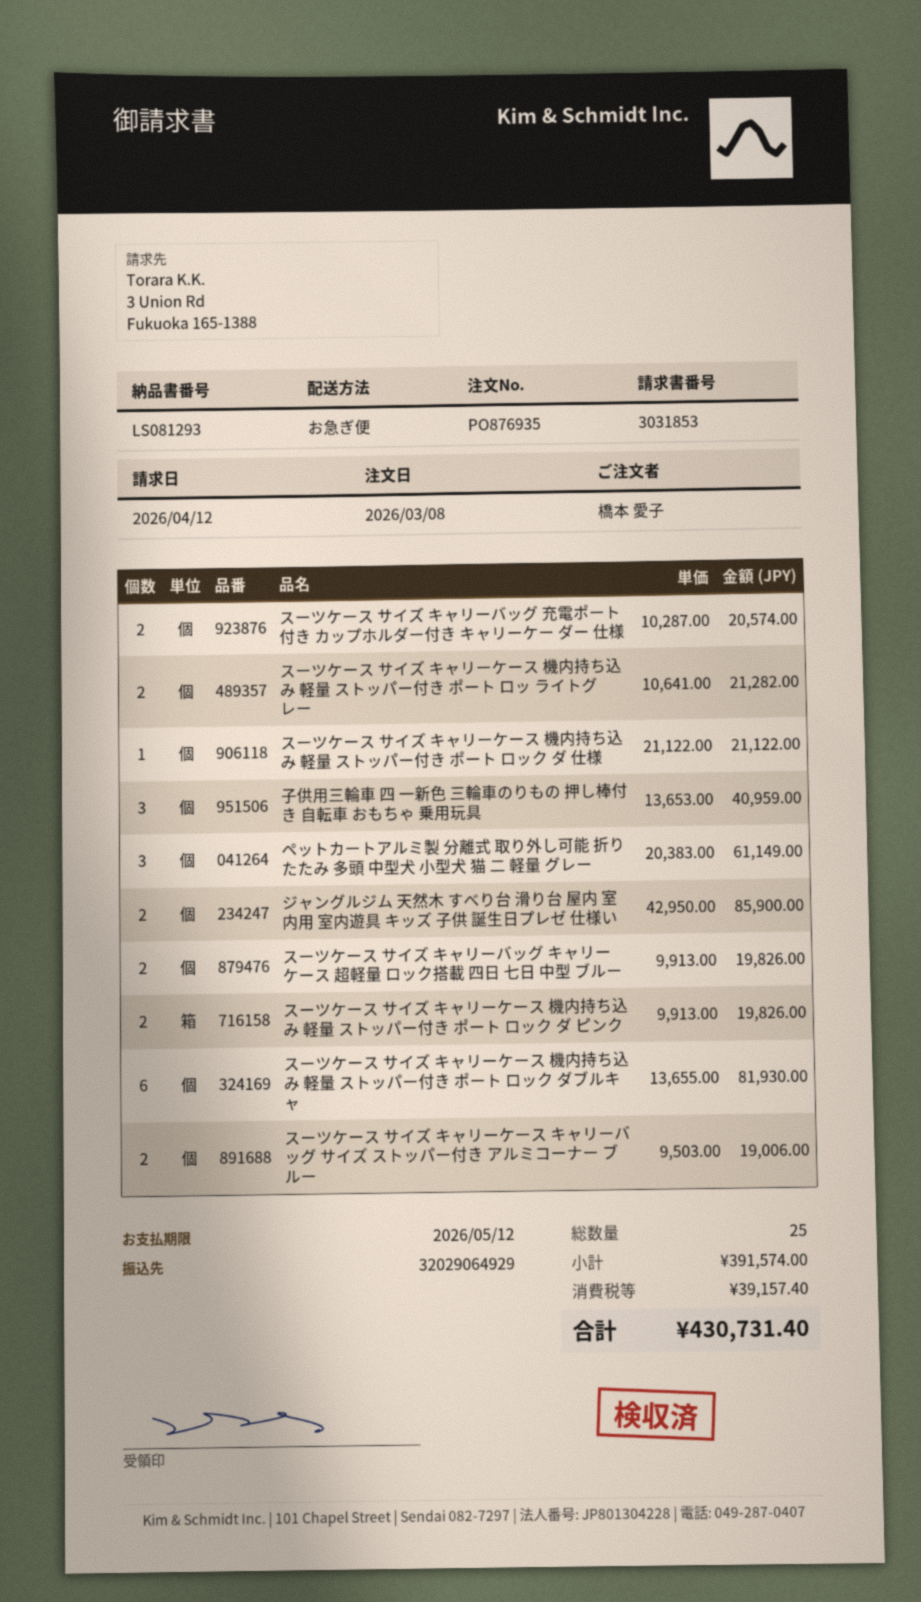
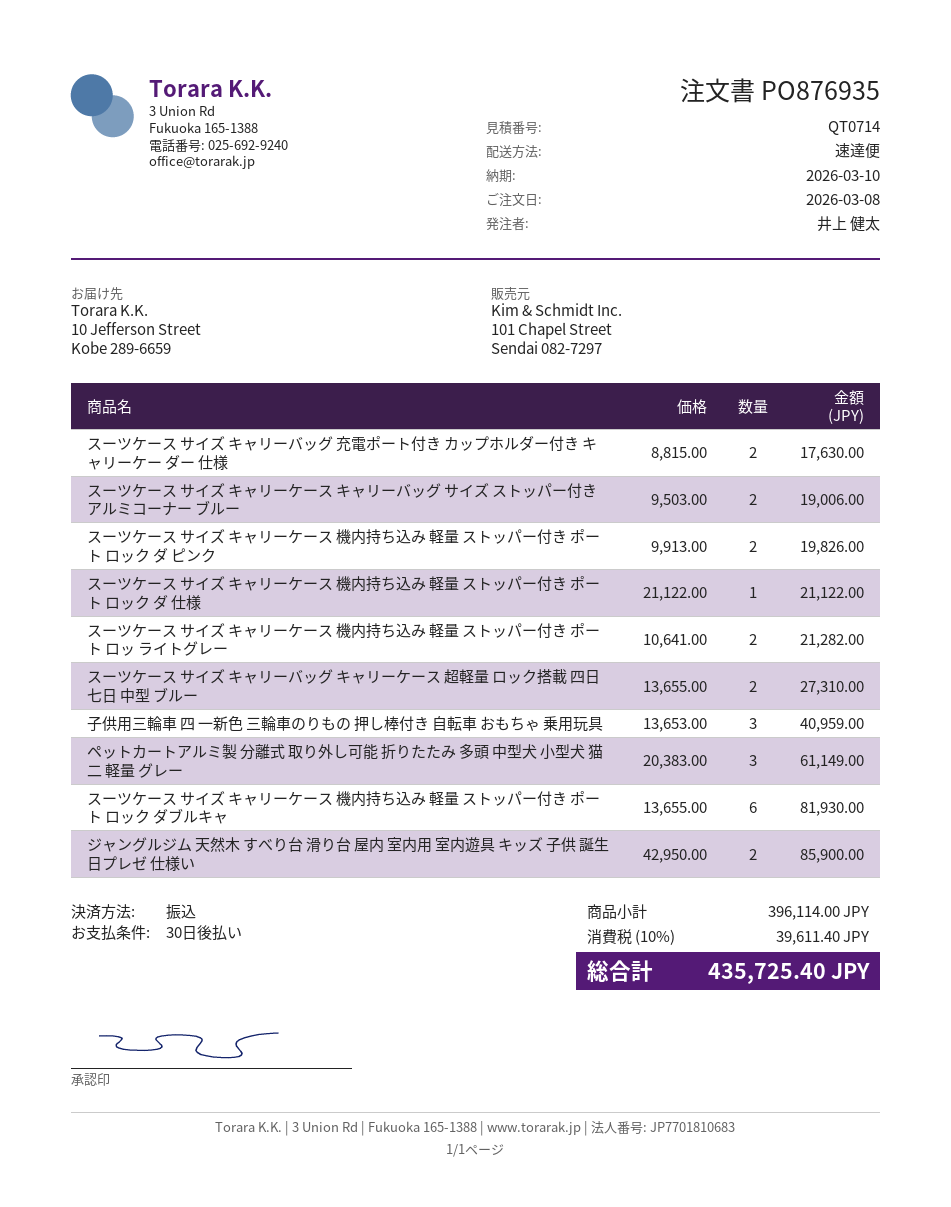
ordered by: 橋本 愛子 -> 井上 健太
スーツケース サイズ キャリーバッグ 充電ポート付き カップホルダー付き キャリーケー ダー 仕様: 2 x 10287.00 = 20574.00 -> 2 x 8815.00 = 17630.00
スーツケース サイズ キャリーバッグ キャリーケース 超軽量 ロック搭載 四日 七日 中型 ブルー: 2 x 9913.00 = 19826.00 -> 2 x 13655.00 = 27310.00
subtotal: 391574.00 -> 396114.00
tax: 39157.40 -> 39611.40
total: 430731.40 -> 435725.40

